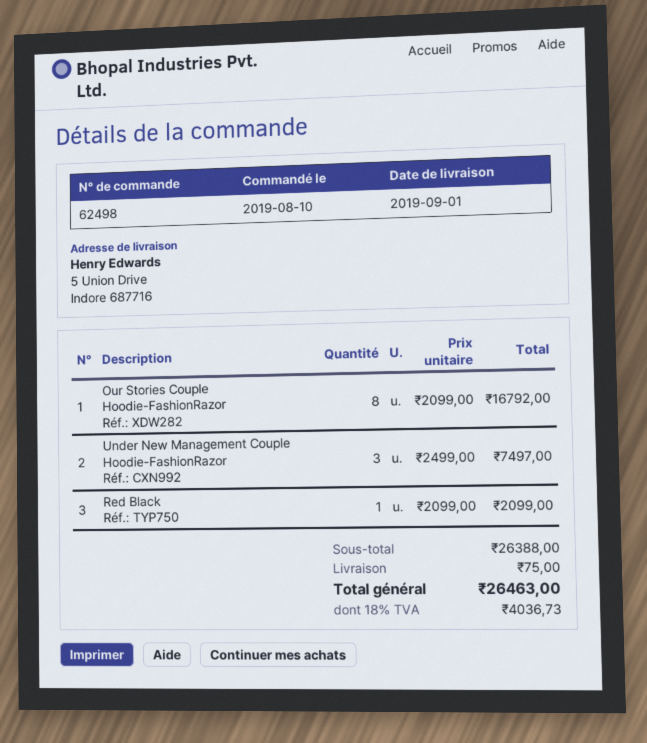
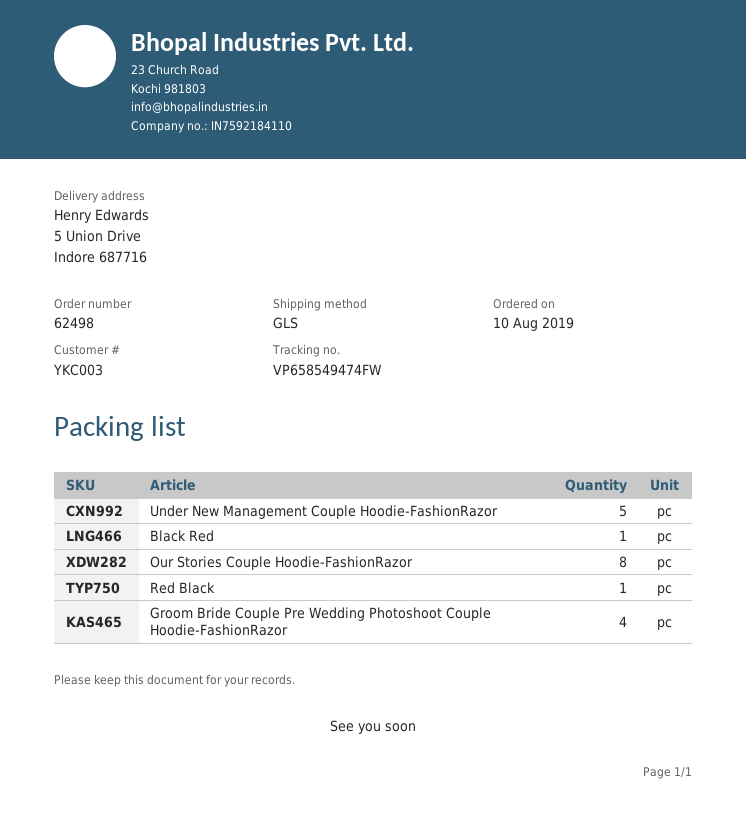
Under New Management Couple Hoodie-FashionRazor: 3 -> 5
Black Red: none -> 1
Groom Bride Couple Pre Wedding Photoshoot Couple Hoodie-FashionRazor: none -> 4

